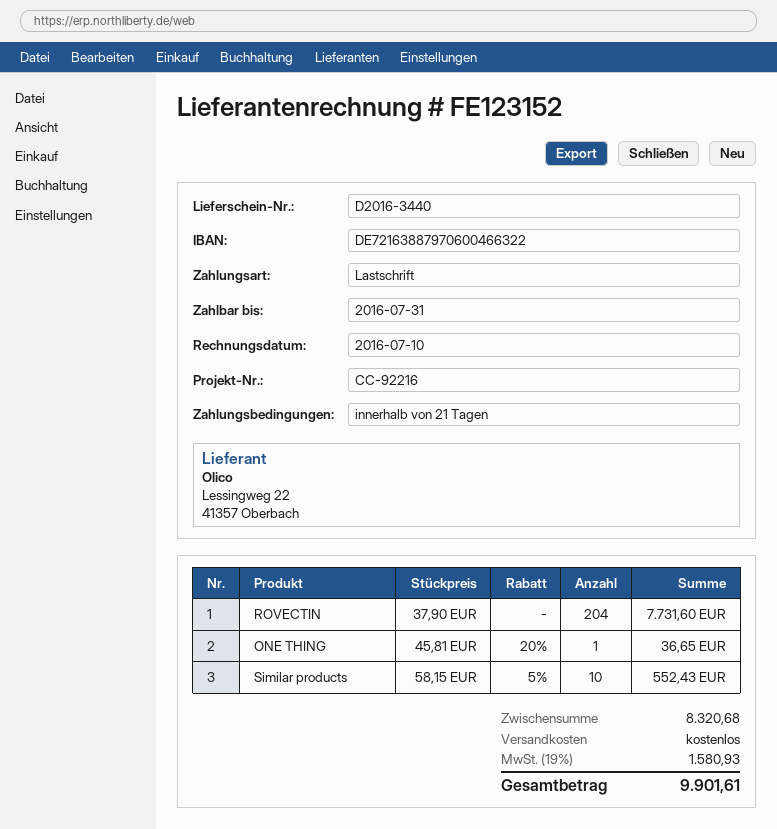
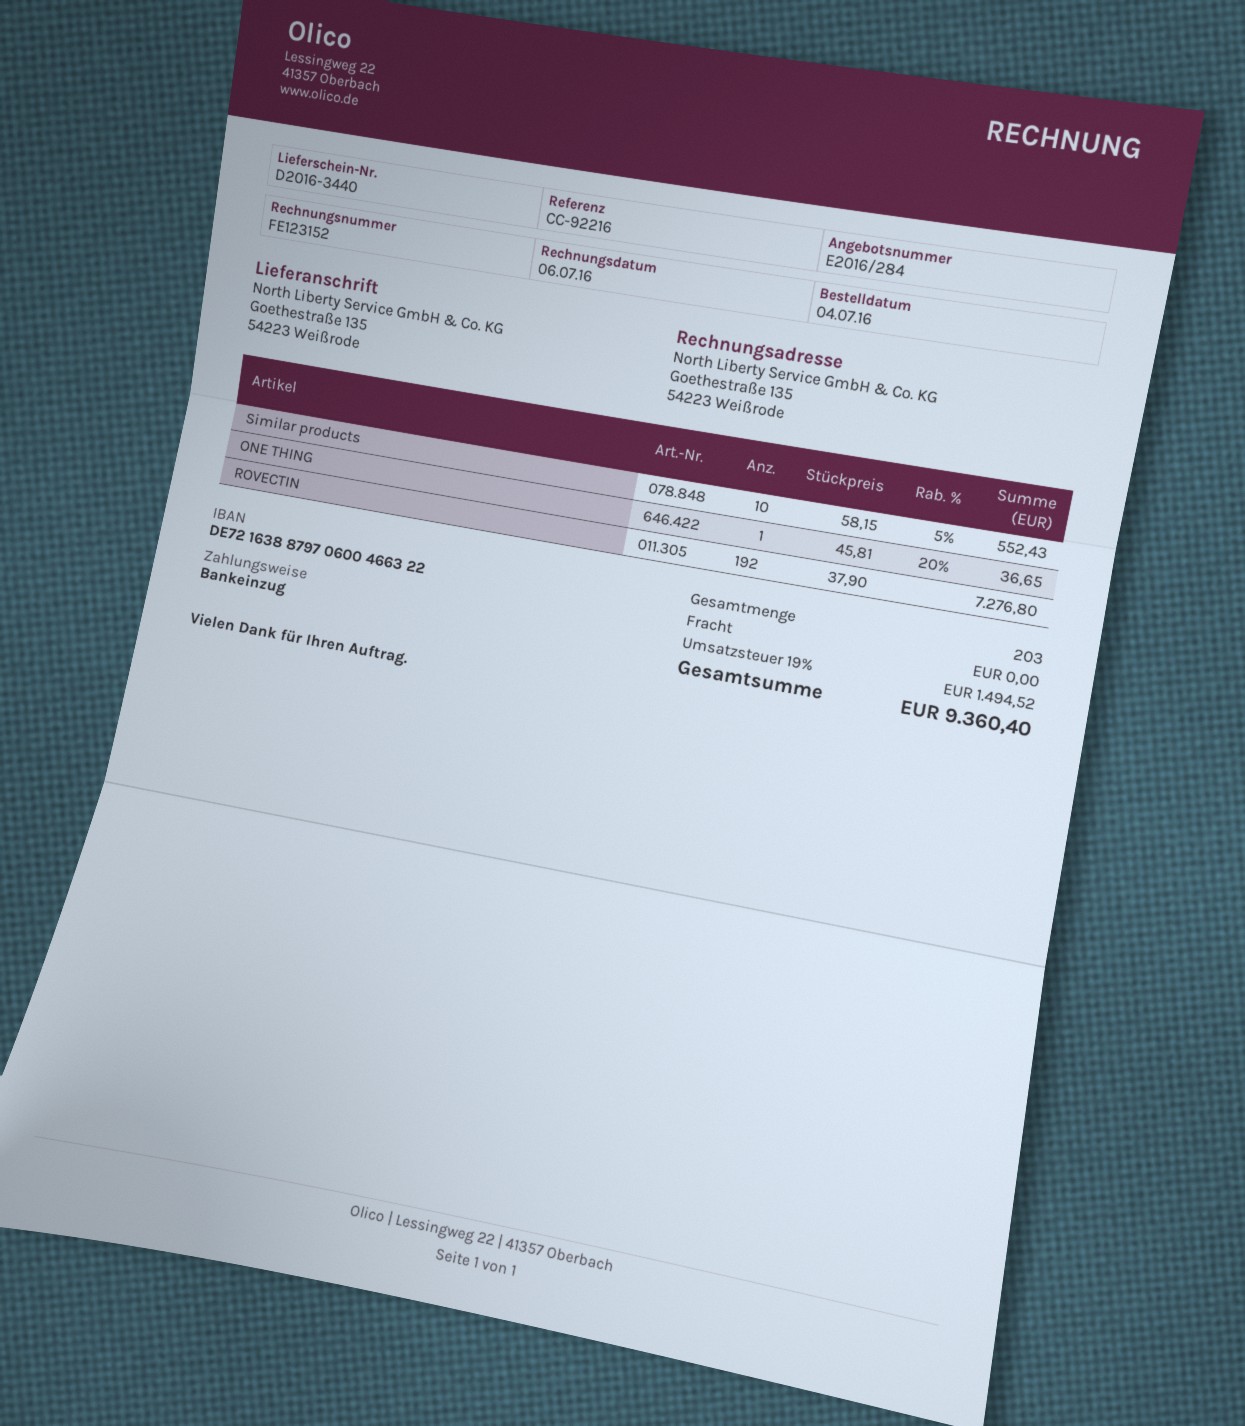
invoice date: 2016-07-10 -> 2016-07-06
ROVECTIN: 204 x 37.90 = 7731.60 -> 192 x 37.90 = 7276.80
tax: 19% = 1580.93 -> 19% = 1494.52
total: 9901.61 -> 9360.40

